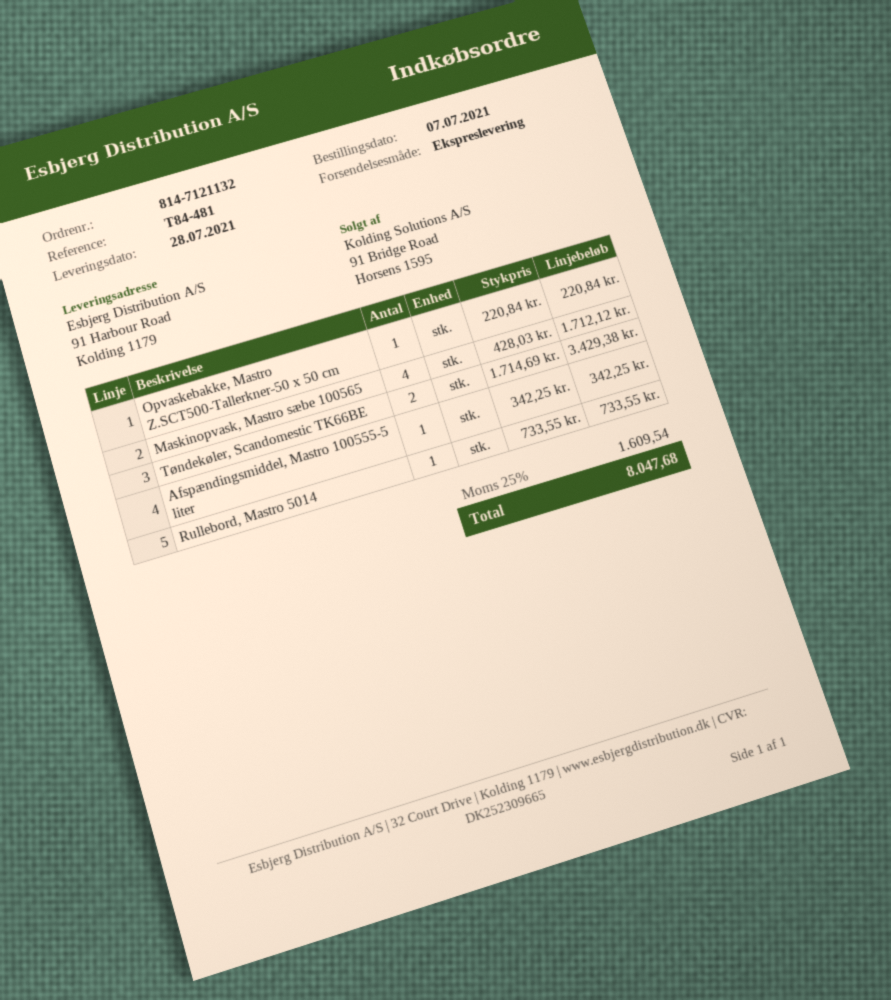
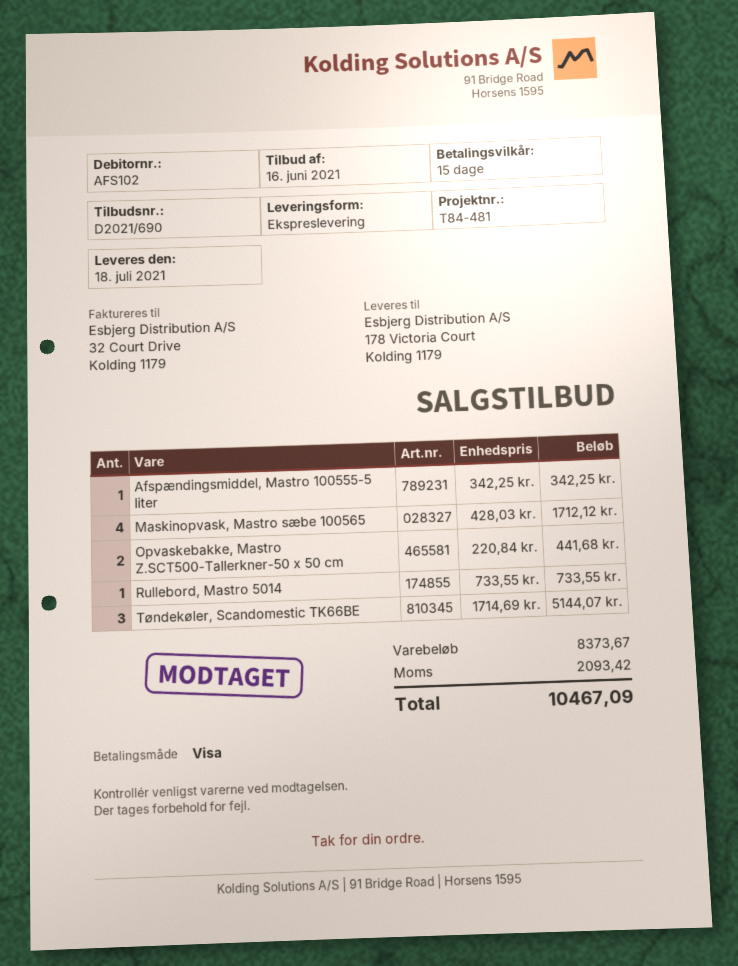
delivery date: 2021-07-28 -> 2021-07-18
ship to: 91 Harbour Road, Kolding 1179 -> 178 Victoria Court, Kolding 1179
Opvaskebakke, Mastro Z.SCT500-Tallerkner-50 x 50 cm: 1 x 220.84 = 220.84 -> 2 x 220.84 = 441.68
Tøndekøler, Scandomestic TK66BE: 2 x 1714.69 = 3429.38 -> 3 x 1714.69 = 5144.07
tax: 1609.54 -> 2093.42
total: 8047.68 -> 10467.09

